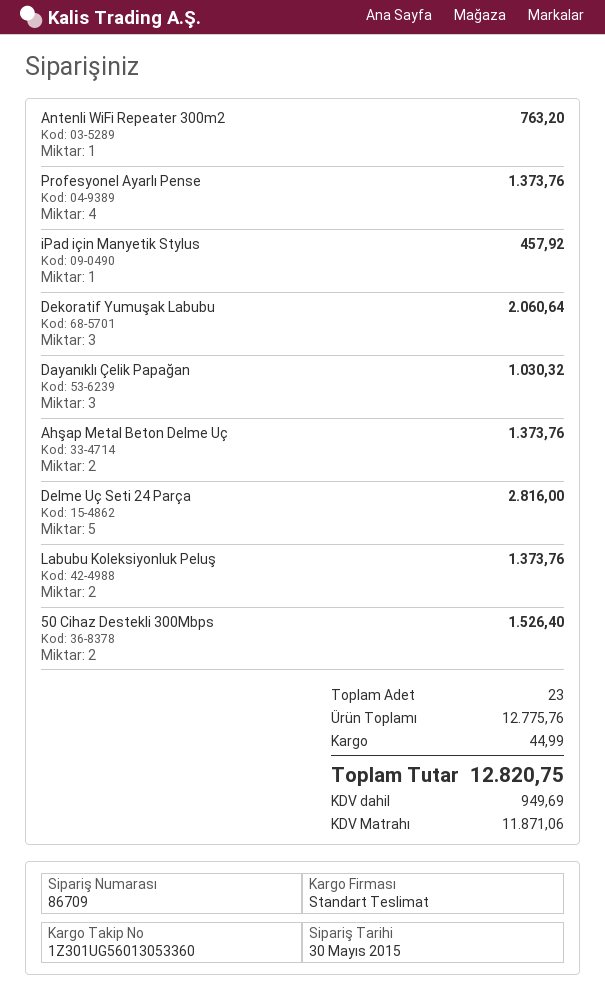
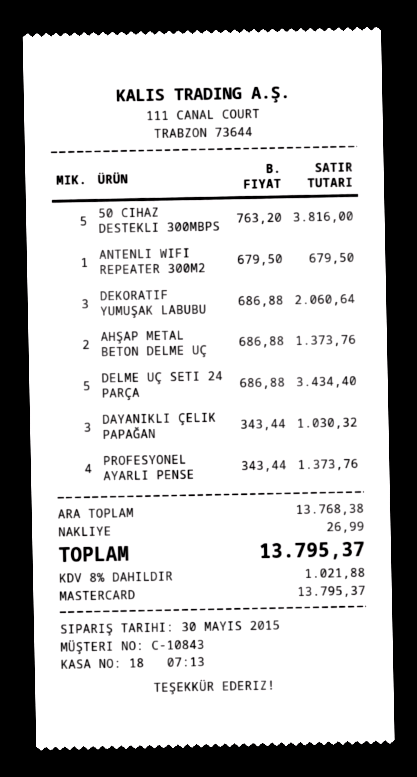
Antenli WiFi Repeater 300m2: 1 for 763.20 -> 1 for 679.50
iPad için Manyetik Stylus: 1 for 457.92 -> none
Delme Uç Seti 24 Parça: 5 for 2816.00 -> 5 for 3434.40
Labubu Koleksiyonluk Peluş: 2 for 1373.76 -> none
50 Cihaz Destekli 300Mbps: 2 for 1526.40 -> 5 for 3816.00
subtotal: 12775.76 -> 13768.38
shipping: 44.99 -> 26.99
tax: 949.69 -> 1021.88
total: 12820.75 -> 13795.37

